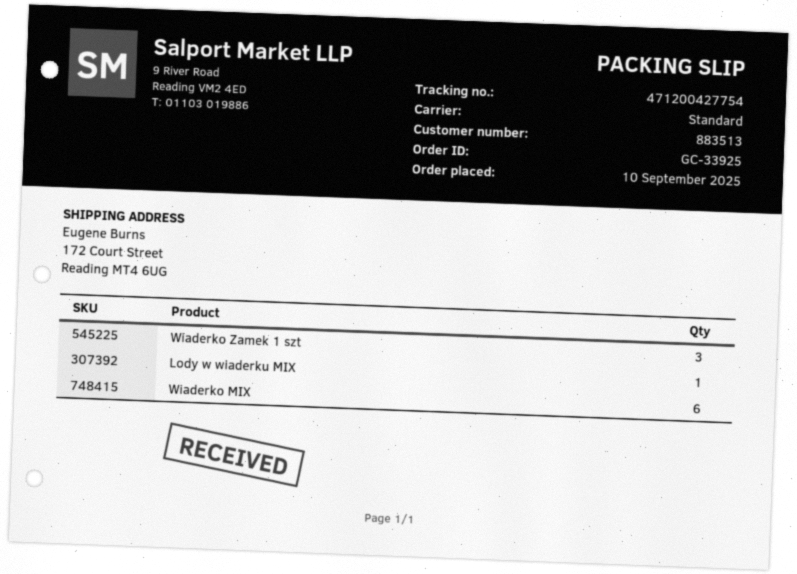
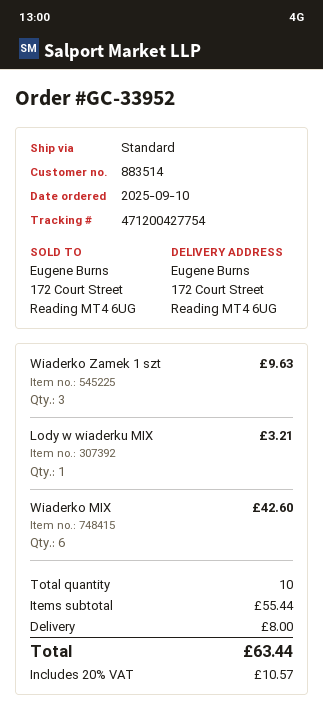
order number: GC-33925 -> GC-33952
customer number: 883513 -> 883514

